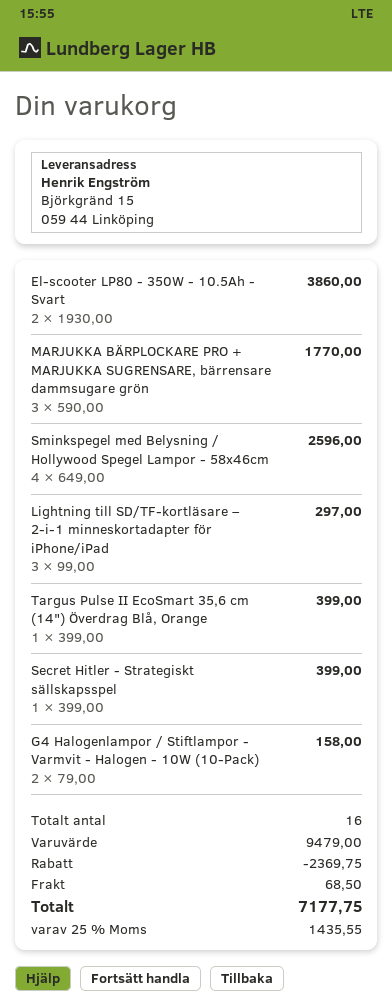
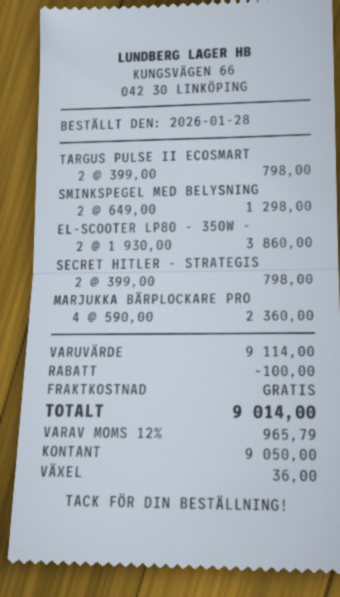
MARJUKKA BÄRPLOCKARE PRO + MARJUKKA SUGRENSARE, bärrensare dammsugare grön: 3 x 590.00 = 1770.00 -> 4 x 590.00 = 2360.00
Sminkspegel med Belysning / Hollywood Spegel Lampor - 58x46cm: 4 x 649.00 = 2596.00 -> 2 x 649.00 = 1298.00
Lightning till SD/TF-kortläsare – 2-i-1 minneskortadapter för iPhone/iPad: 3 x 99.00 = 297.00 -> none
Targus Pulse II EcoSmart 35,6 cm (14") Överdrag Blå, Orange: 1 x 399.00 = 399.00 -> 2 x 399.00 = 798.00
Secret Hitler - Strategiskt sällskapsspel: 1 x 399.00 = 399.00 -> 2 x 399.00 = 798.00
G4 Halogenlampor / Stiftlampor - Varmvit - Halogen - 10W (10-Pack): 2 x 79.00 = 158.00 -> none
subtotal: 9479.00 -> 9114.00
discount: 2369.75 -> 100.00
shipping: 68.50 -> 0.00
tax: 25% = 1435.55 -> 12% = 965.79
total: 7177.75 -> 9014.00

